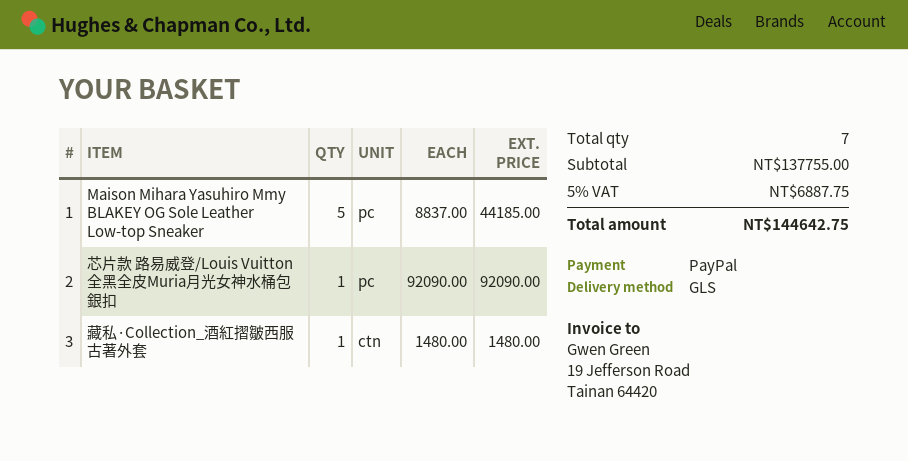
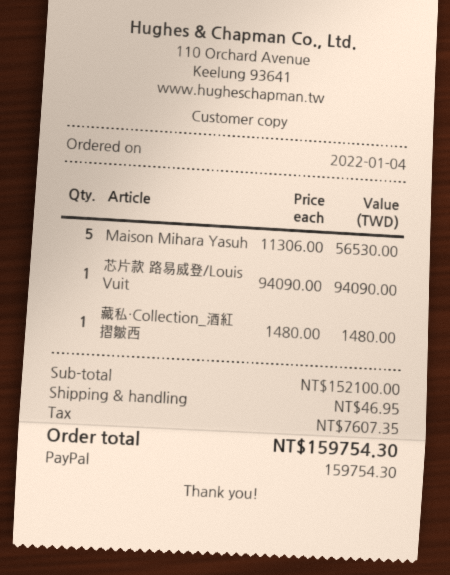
Maison Mihara Yasuhiro Mmy BLAKEY OG Sole Leather Low-top Sneaker: 5 x 8837.00 = 44185.00 -> 5 x 11306.00 = 56530.00
芯片款 路易威登/Louis Vuitton 全黑全皮Muria月光女神水桶包 銀扣: 1 x 92090.00 = 92090.00 -> 1 x 94090.00 = 94090.00
subtotal: 137755.00 -> 152100.00
shipping: none -> 46.95
tax: 6887.75 -> 7607.35
total: 144642.75 -> 159754.30

